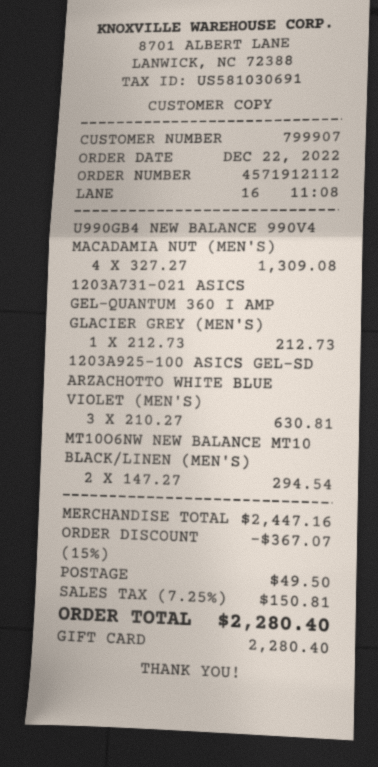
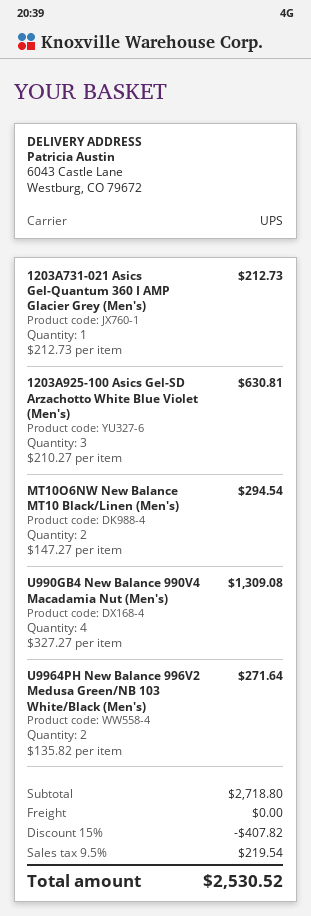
U9964PH New Balance 996V2 Medusa Green/NB 103 White/Black (Men's): none -> 2 x 135.82 = 271.64
subtotal: 2447.16 -> 2718.80
discount: 15% = 367.07 -> 15% = 407.82
shipping: 49.50 -> 0.00
tax: 7.25% = 150.81 -> 9.5% = 219.54
total: 2280.40 -> 2530.52

